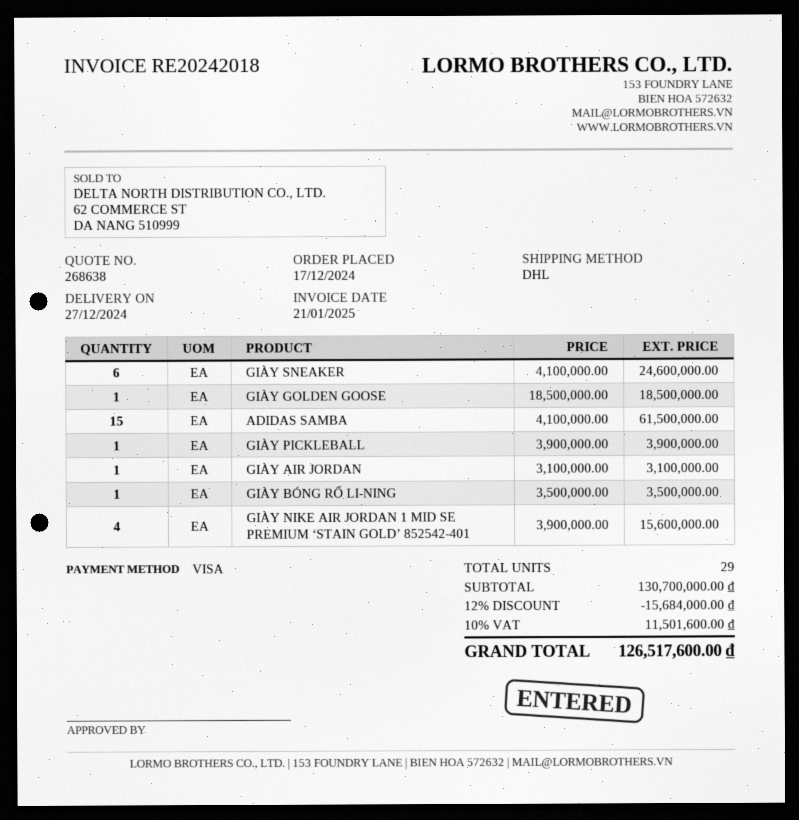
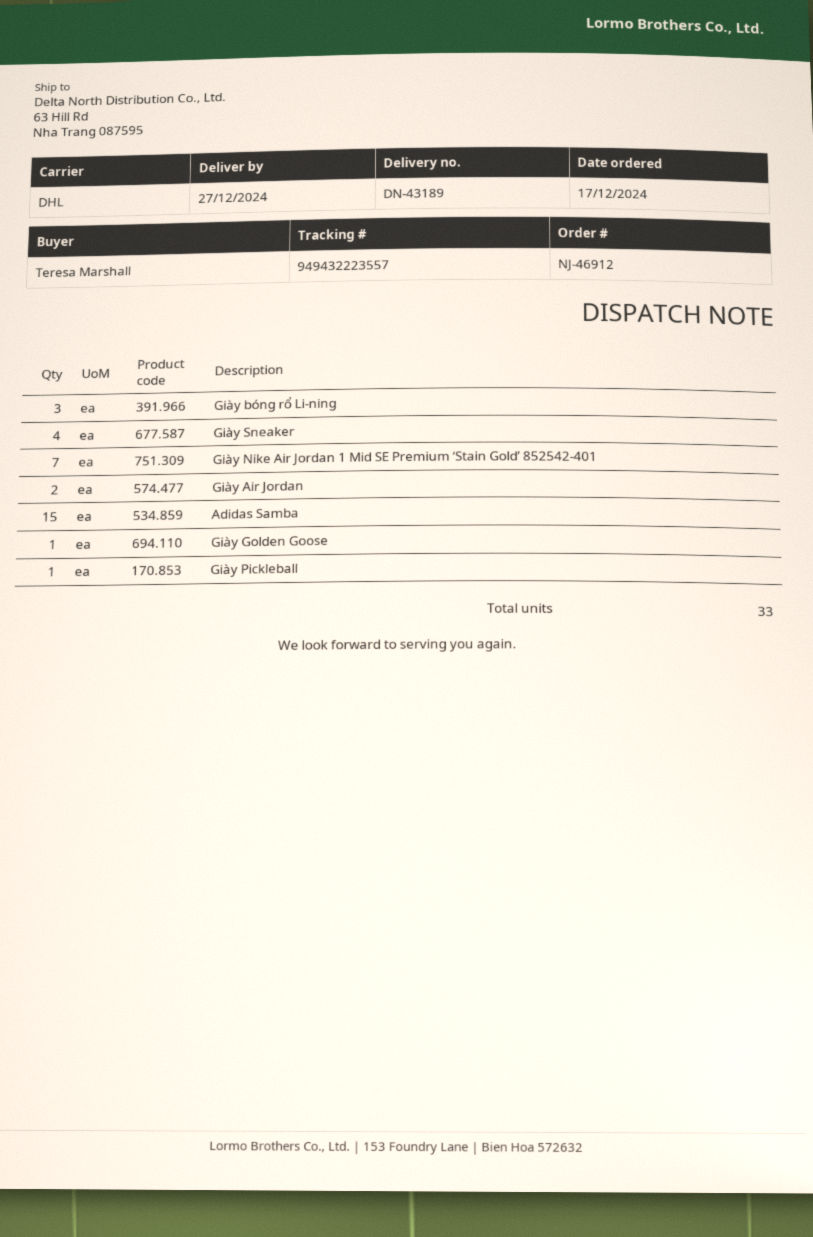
GIÀY SNEAKER: 6 -> 4
GIÀY AIR JORDAN: 1 -> 2
GIÀY BÓNG RỔ LI-NING: 1 -> 3
GIÀY NIKE AIR JORDAN 1 MID SE PREMIUM ‘STAIN GOLD’ 852542-401: 4 -> 7
total quantity: 29 -> 33

